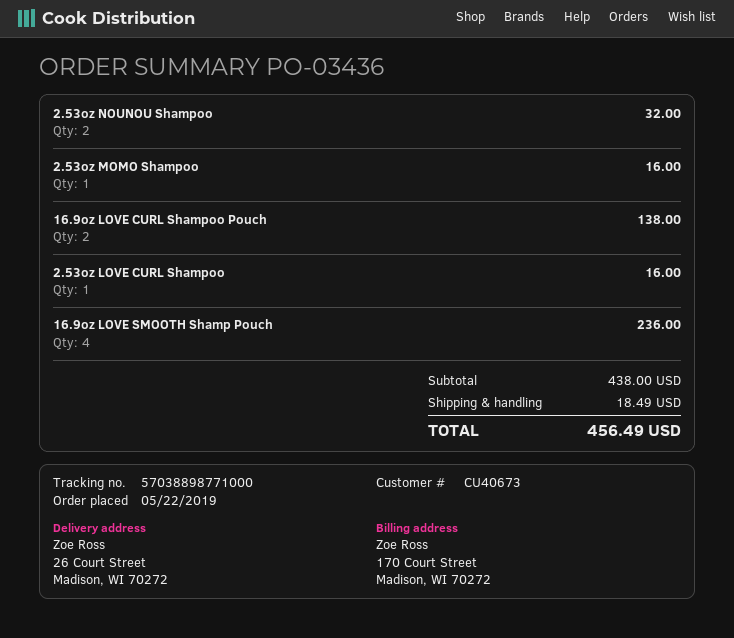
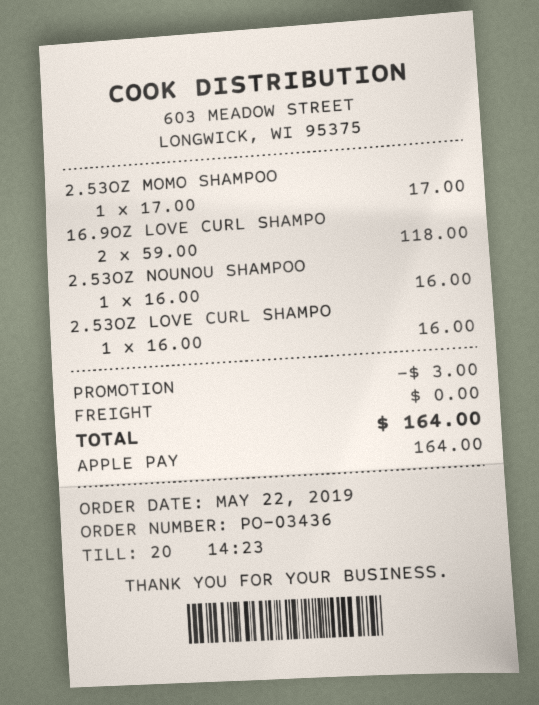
2.53oz NOUNOU Shampoo: 2 for 32.00 -> 1 for 16.00
2.53oz MOMO Shampoo: 1 for 16.00 -> 1 for 17.00
16.9oz LOVE CURL Shampoo Pouch: 2 for 138.00 -> 2 for 118.00
16.9oz LOVE SMOOTH Shamp Pouch: 4 for 236.00 -> none
discount: none -> 3.00
shipping: 18.49 -> 0.00
total: 456.49 -> 164.00

